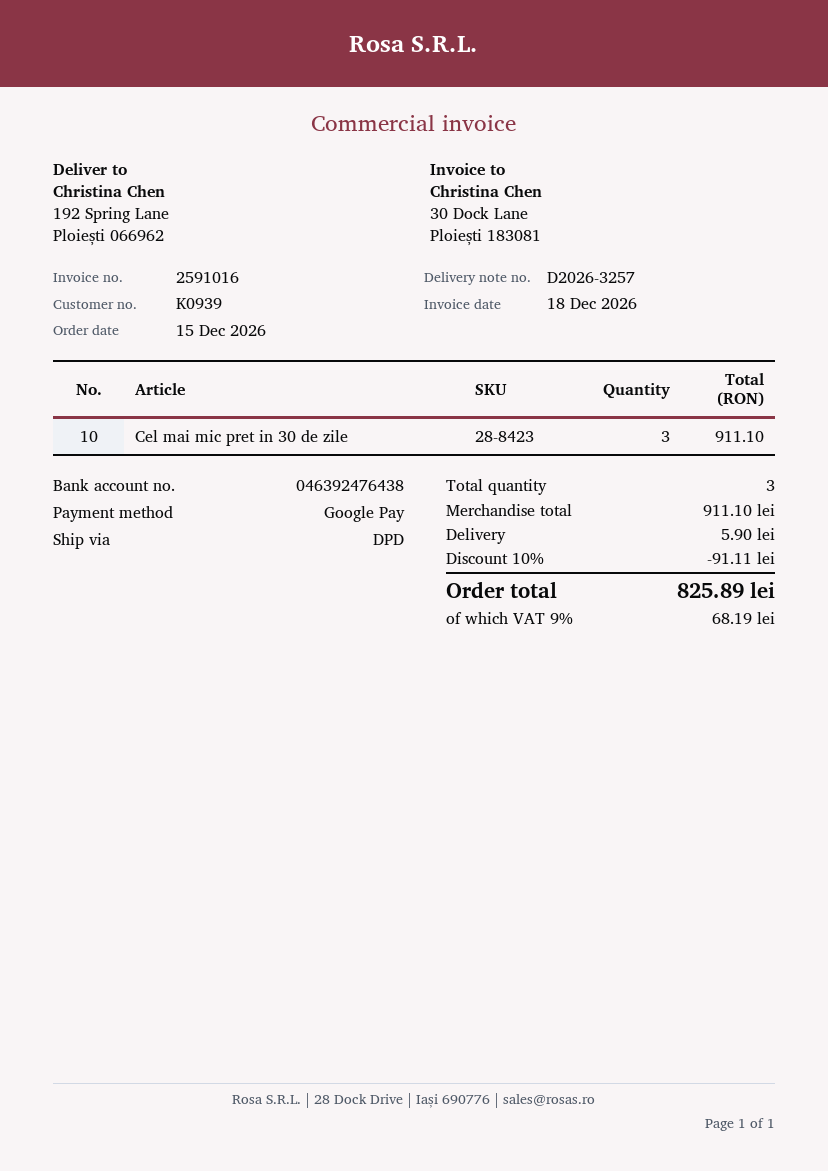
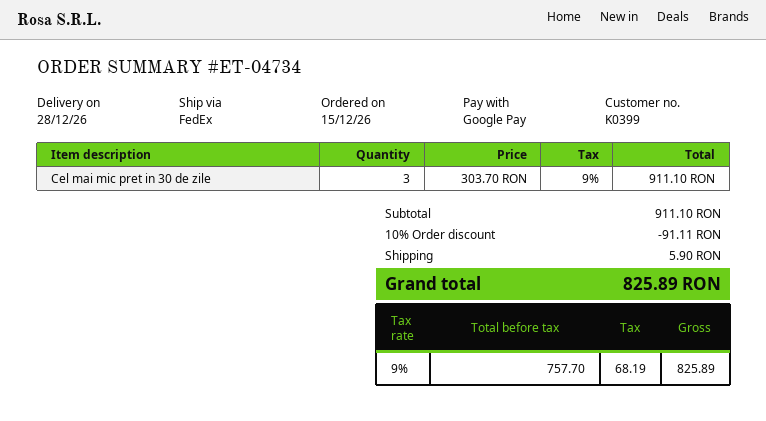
customer number: K0939 -> K0399
shipping method: DPD -> FedEx

